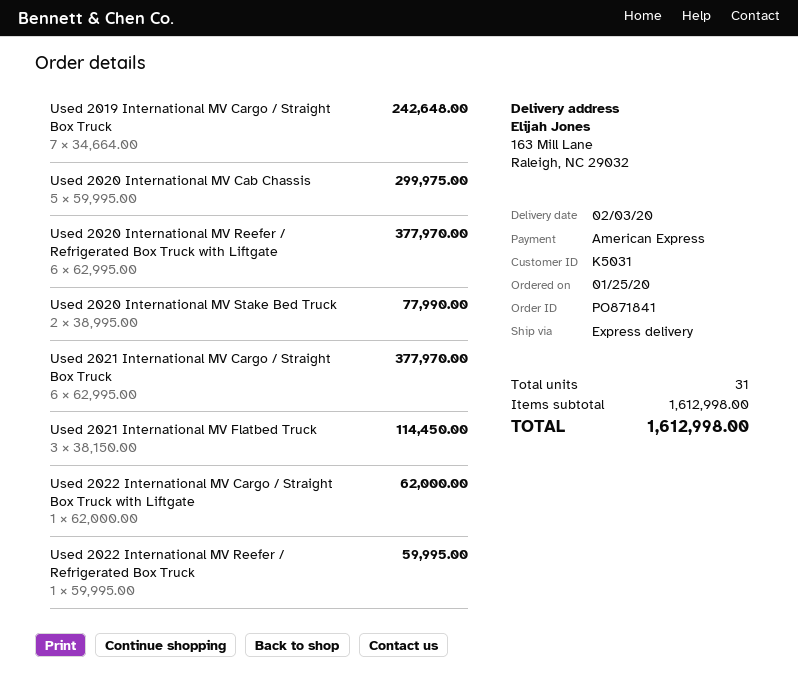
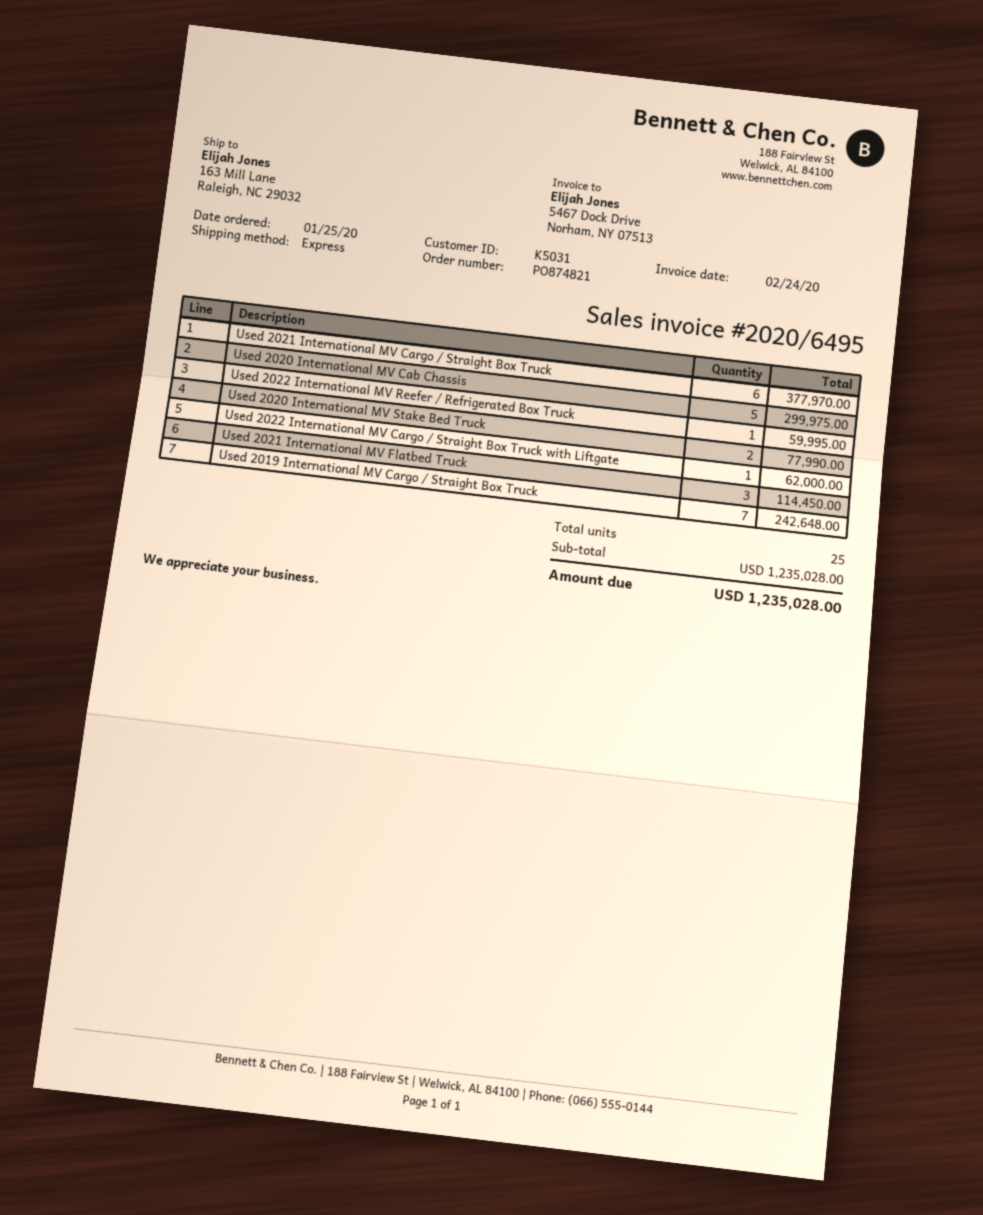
order number: PO871841 -> PO874821
Used 2020 International MV Reefer / Refrigerated Box Truck with Liftgate: 6 for 377970.00 -> none
total quantity: 31 -> 25
subtotal: 1612998.00 -> 1235028.00
total: 1612998.00 -> 1235028.00

